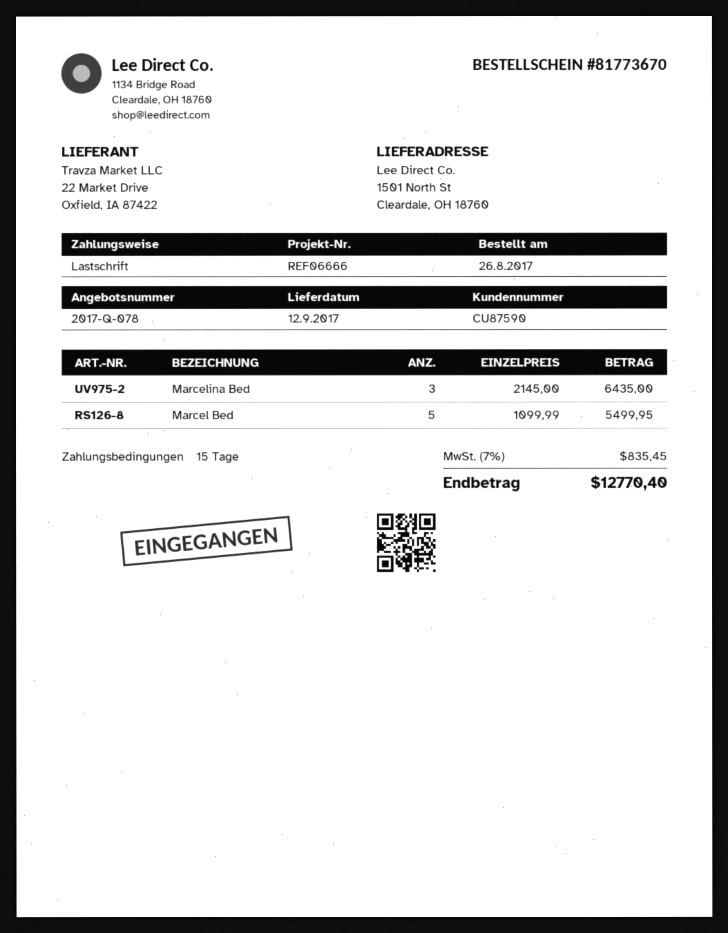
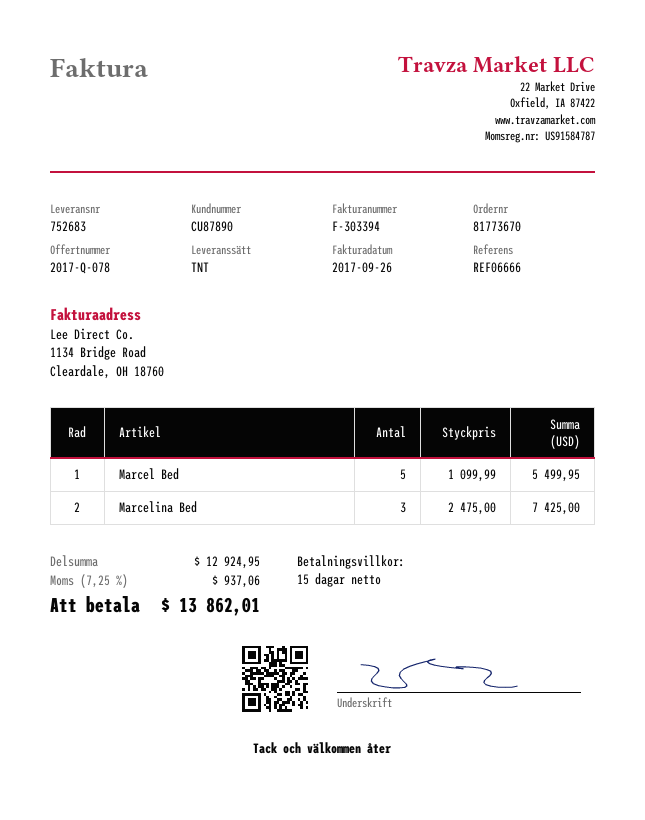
customer number: CU87590 -> CU87890
Marcelina Bed: 3 x 2145.00 = 6435.00 -> 3 x 2475.00 = 7425.00
tax: 7% = 835.45 -> 7.25% = 937.06
total: 12770.40 -> 13862.01

